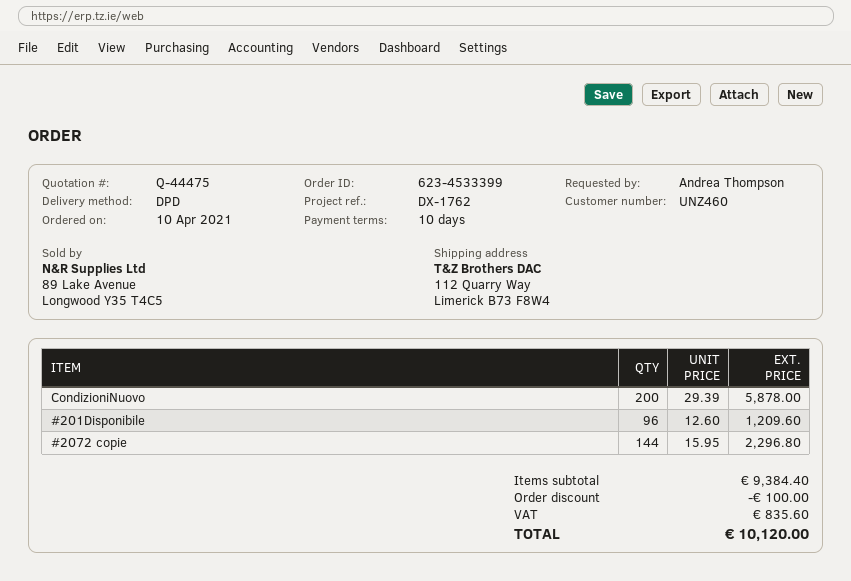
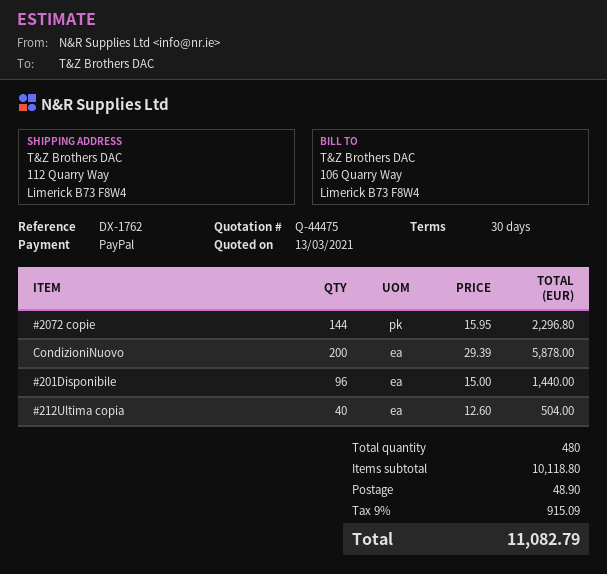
payment terms: 10 days -> 30 days
#201Disponibile: 96 x 12.60 = 1209.60 -> 96 x 15.00 = 1440.00
#212Ultima copia: none -> 40 x 12.60 = 504.00
subtotal: 9384.40 -> 10118.80
discount: 100.00 -> none
shipping: none -> 48.90
tax: 835.60 -> 915.09
total: 10120.00 -> 11082.79

